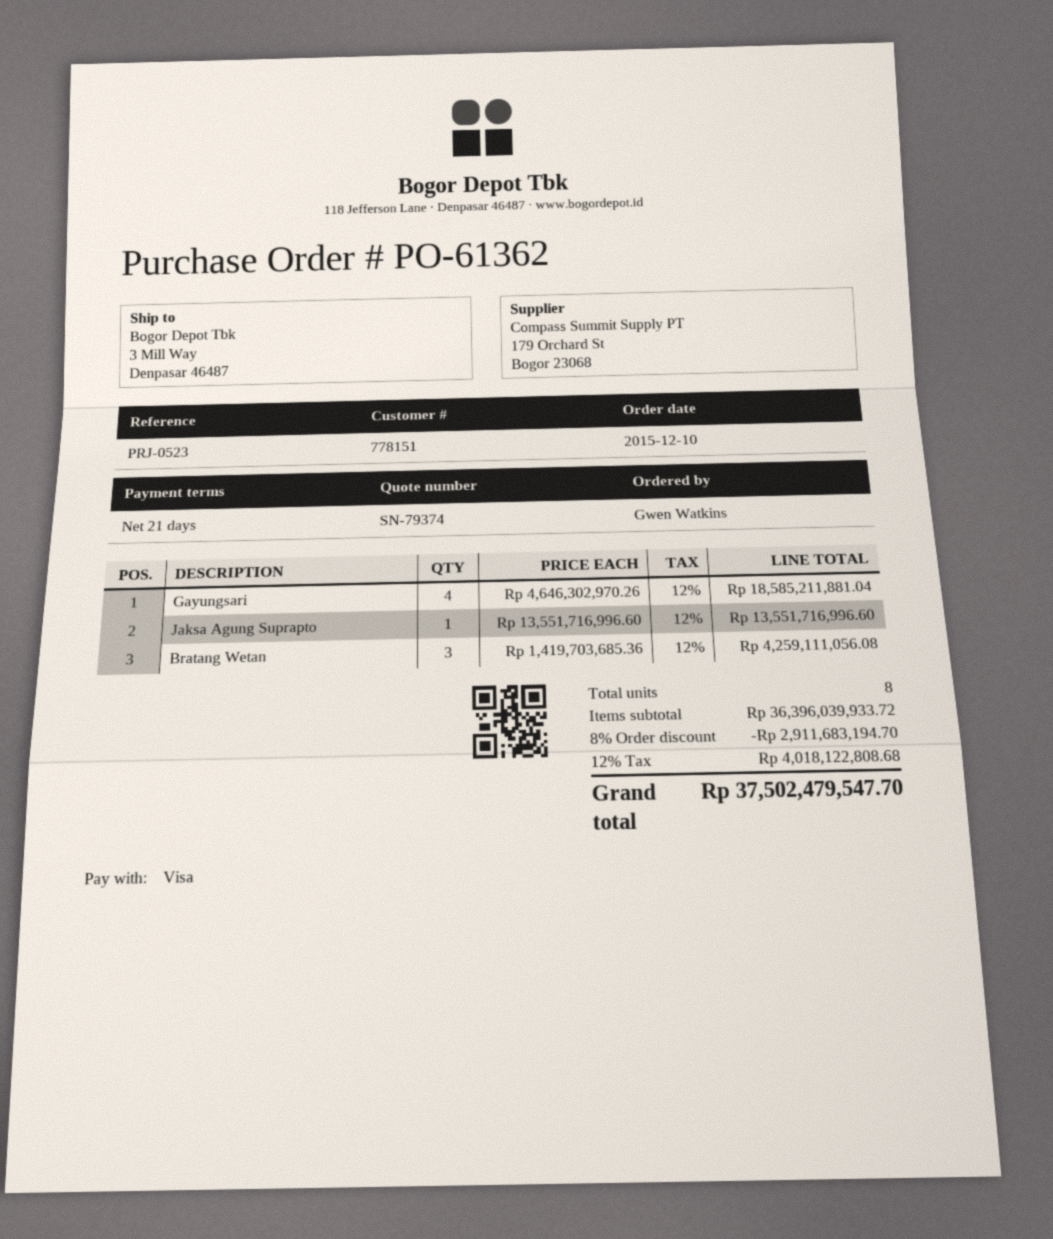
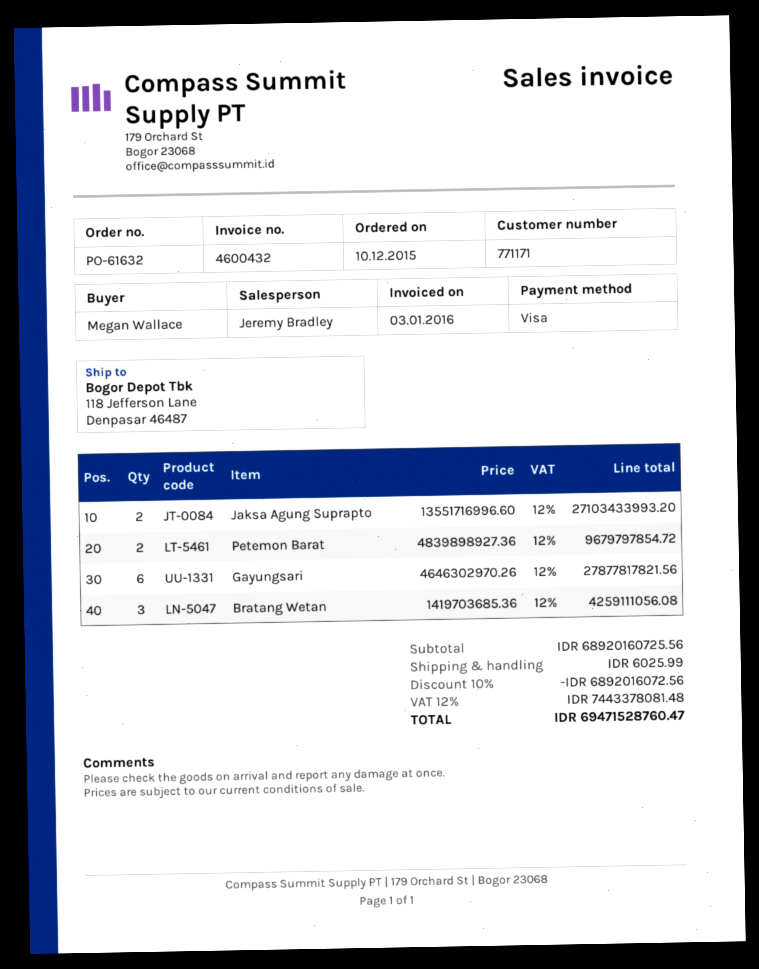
order number: PO-61362 -> PO-61632
customer number: 778151 -> 771171
ordered by: Gwen Watkins -> Megan Wallace
ship to: 3 Mill Way, Denpasar 46487 -> 118 Jefferson Lane, Denpasar 46487
Gayungsari: 4 x 4646302970.26 = 18585211881.04 -> 6 x 4646302970.26 = 27877817821.56
Jaksa Agung Suprapto: 1 x 13551716996.60 = 13551716996.60 -> 2 x 13551716996.60 = 27103433993.20
Petemon Barat: none -> 2 x 4839898927.36 = 9679797854.72
subtotal: 36396039933.72 -> 68920160725.56
discount: 8% = 2911683194.70 -> 10% = 6892016072.56
shipping: none -> 6025.99
tax: 12% = 4018122808.68 -> 12% = 7443378081.48
total: 37502479547.70 -> 69471528760.47

